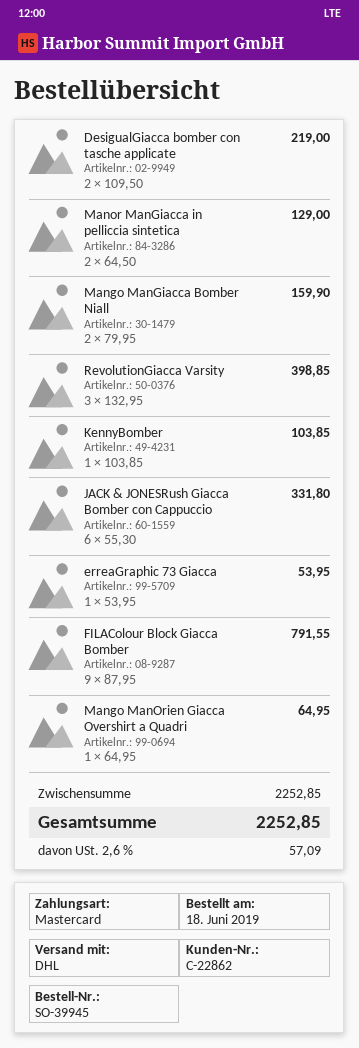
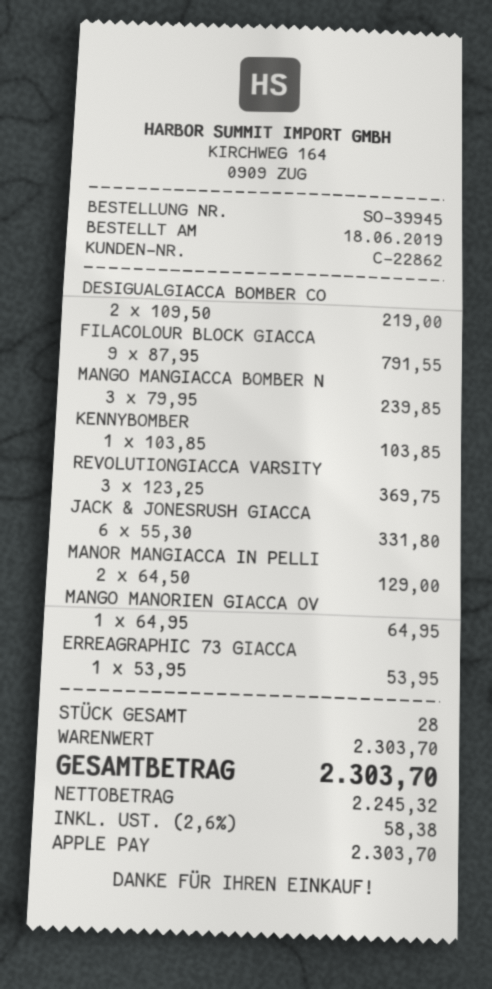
payment method: Mastercard -> Apple Pay
Mango ManGiacca Bomber Niall: 2 x 79.95 = 159.90 -> 3 x 79.95 = 239.85
RevolutionGiacca Varsity: 3 x 132.95 = 398.85 -> 3 x 123.25 = 369.75
subtotal: 2252.85 -> 2303.70
tax: 2.6% = 57.09 -> 2.6% = 58.38
total: 2252.85 -> 2303.70

